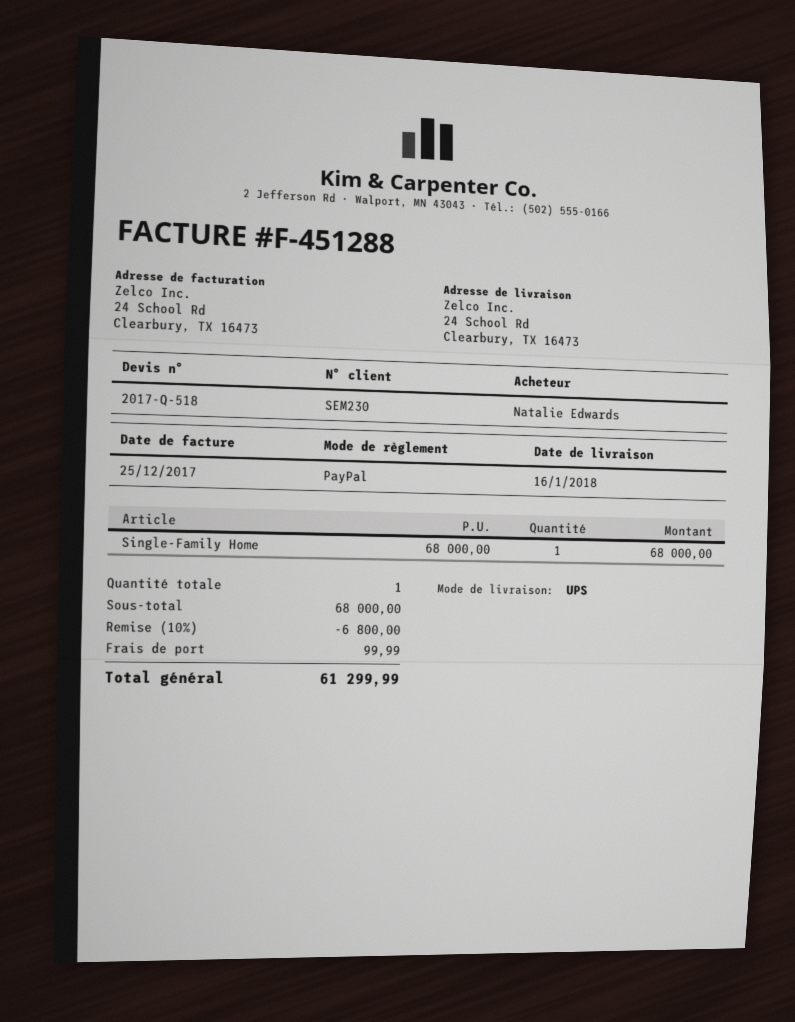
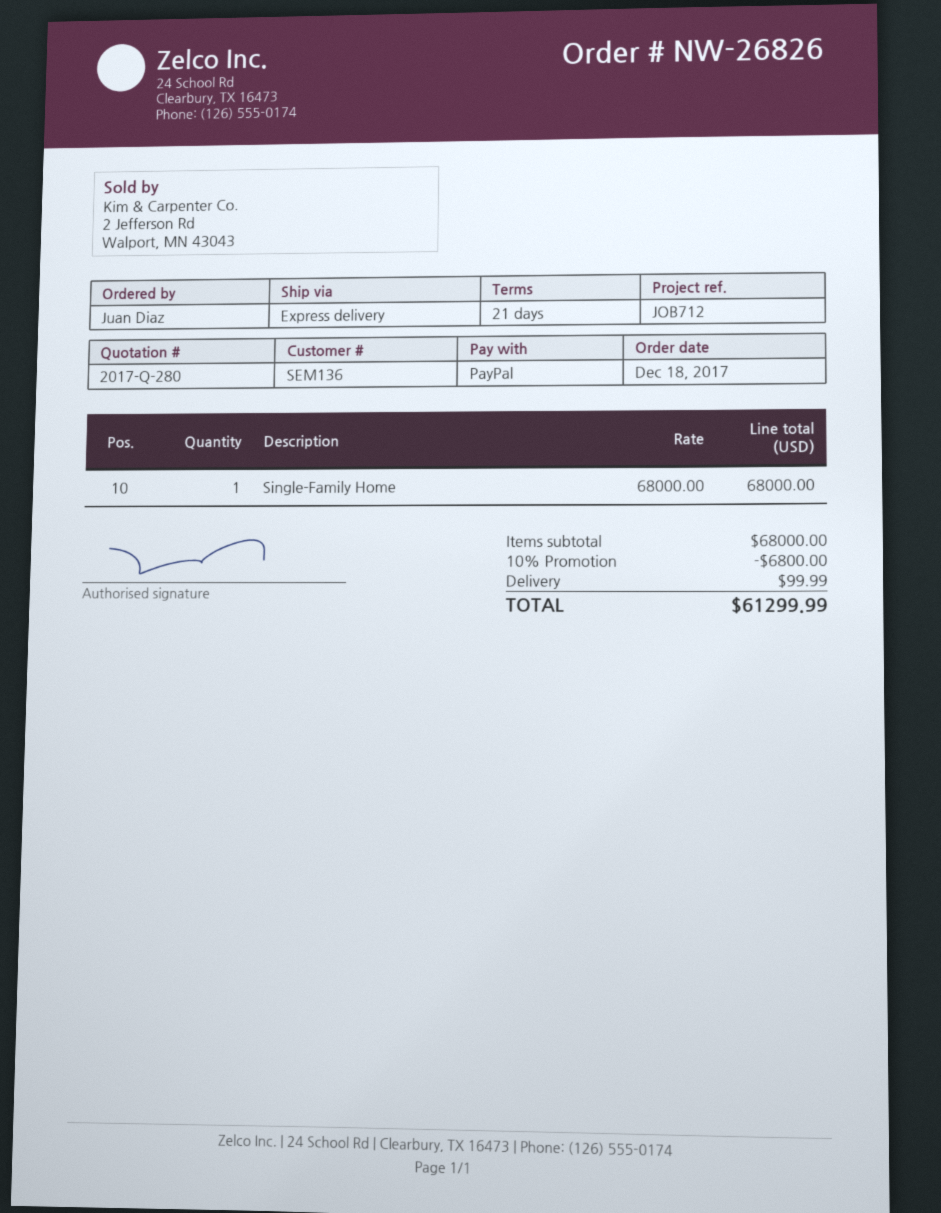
quote number: 2017-Q-518 -> 2017-Q-280
customer number: SEM230 -> SEM136
ordered by: Natalie Edwards -> Juan Diaz
shipping method: UPS -> express

